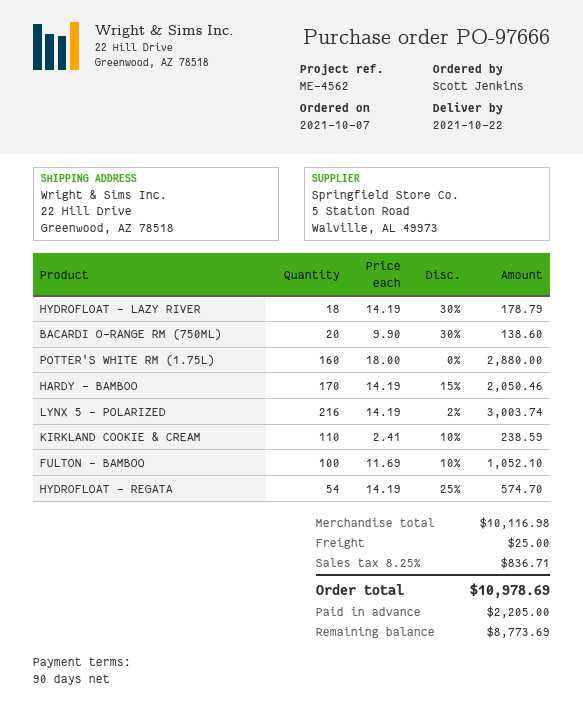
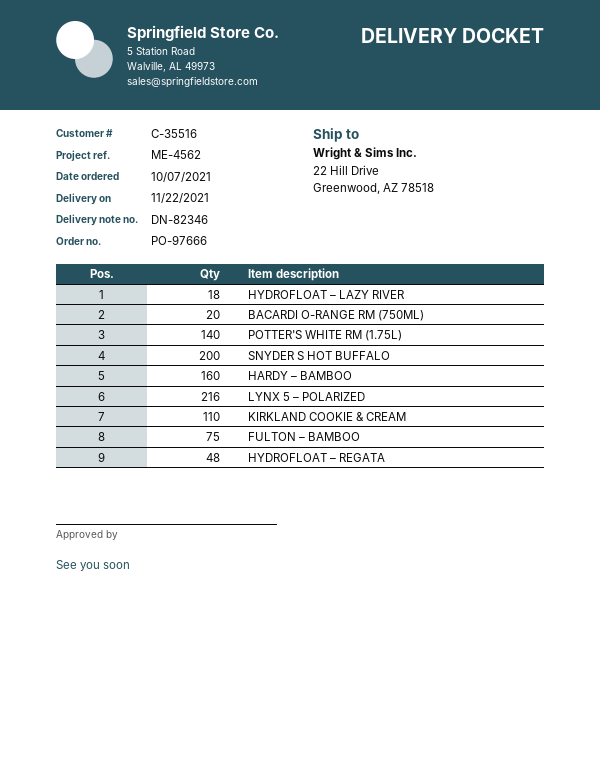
delivery date: 2021-10-22 -> 2021-11-22
POTTER'S WHITE RM (1.75L): 160 -> 140
HARDY – BAMBOO: 170 -> 160
FULTON – BAMBOO: 100 -> 75
HYDROFLOAT – REGATA: 54 -> 48
SNYDER S HOT BUFFALO: none -> 200

